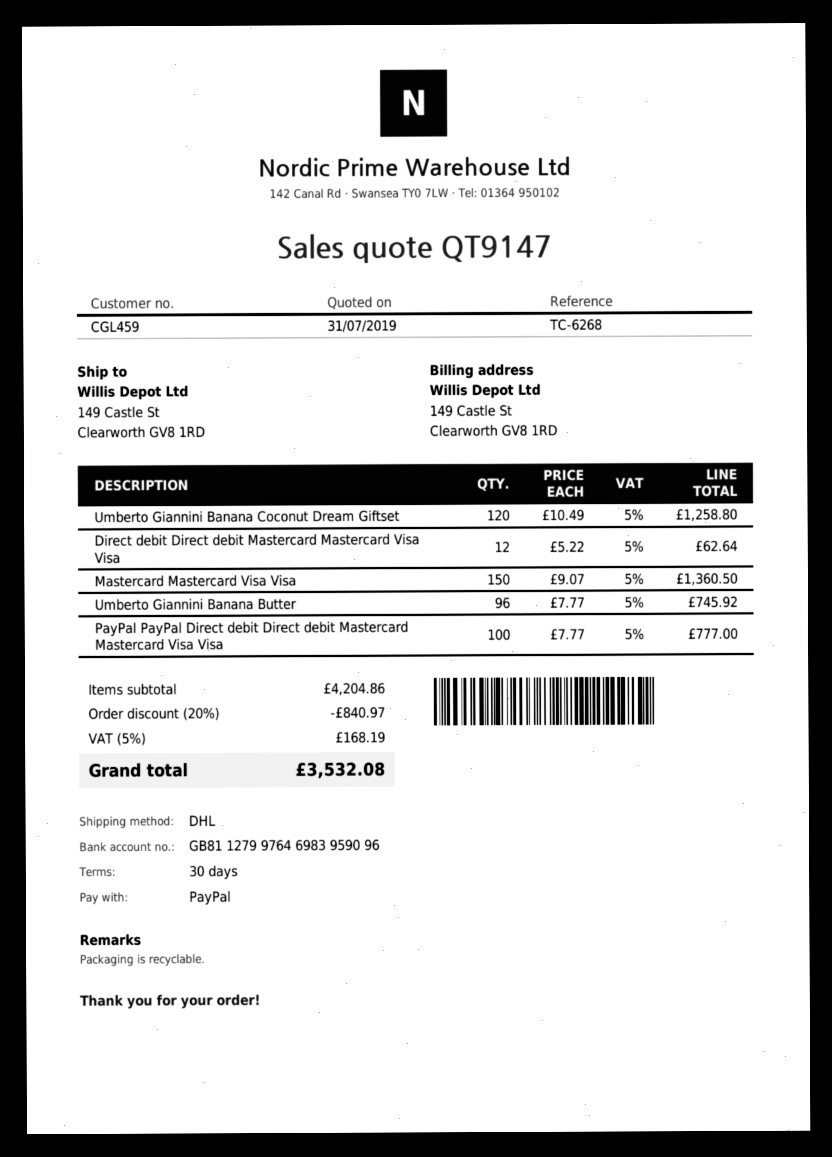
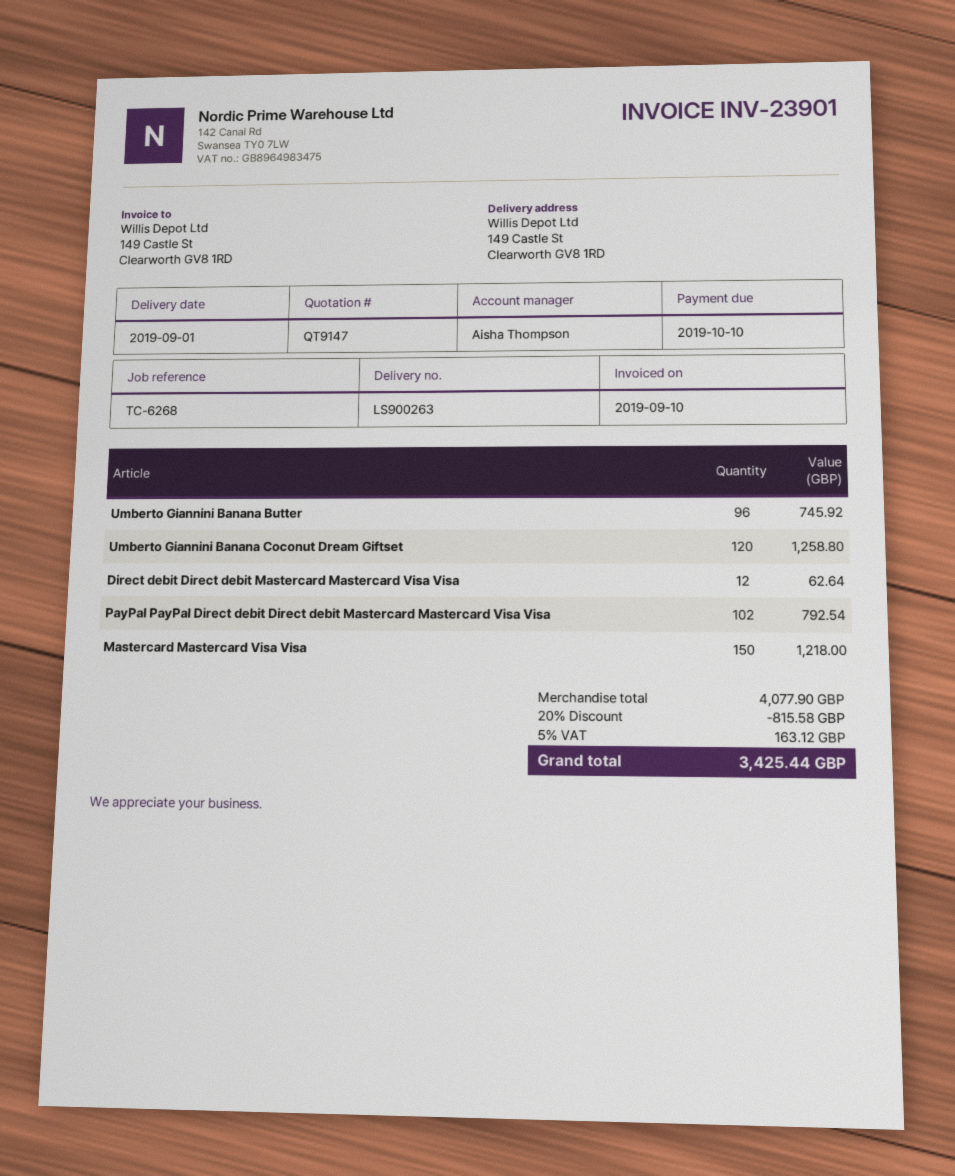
Mastercard Mastercard Visa Visa: 150 for 1360.50 -> 150 for 1218.00
PayPal PayPal Direct debit Direct debit Mastercard Mastercard Visa Visa: 100 for 777.00 -> 102 for 792.54
subtotal: 4204.86 -> 4077.90
discount: 20% = 840.97 -> 20% = 815.58
tax: 5% = 168.19 -> 5% = 163.12
total: 3532.08 -> 3425.44

